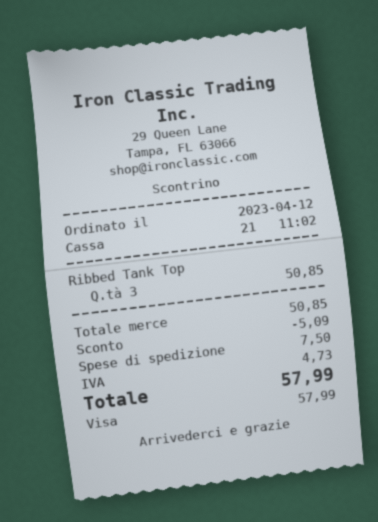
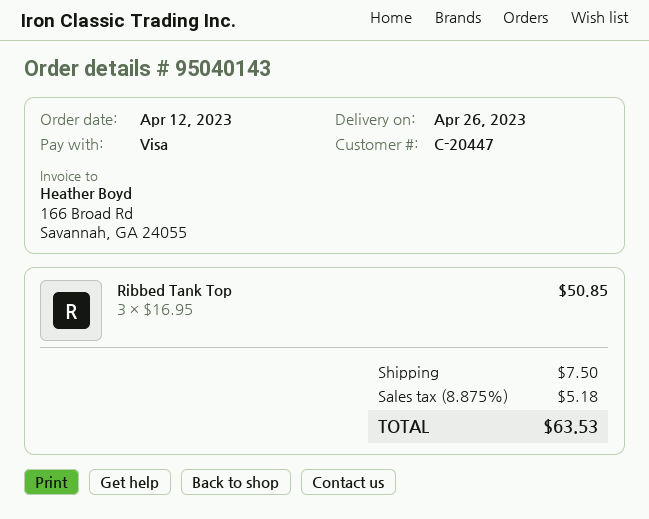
discount: 5.09 -> none
tax: 4.73 -> 5.18
total: 57.99 -> 63.53

